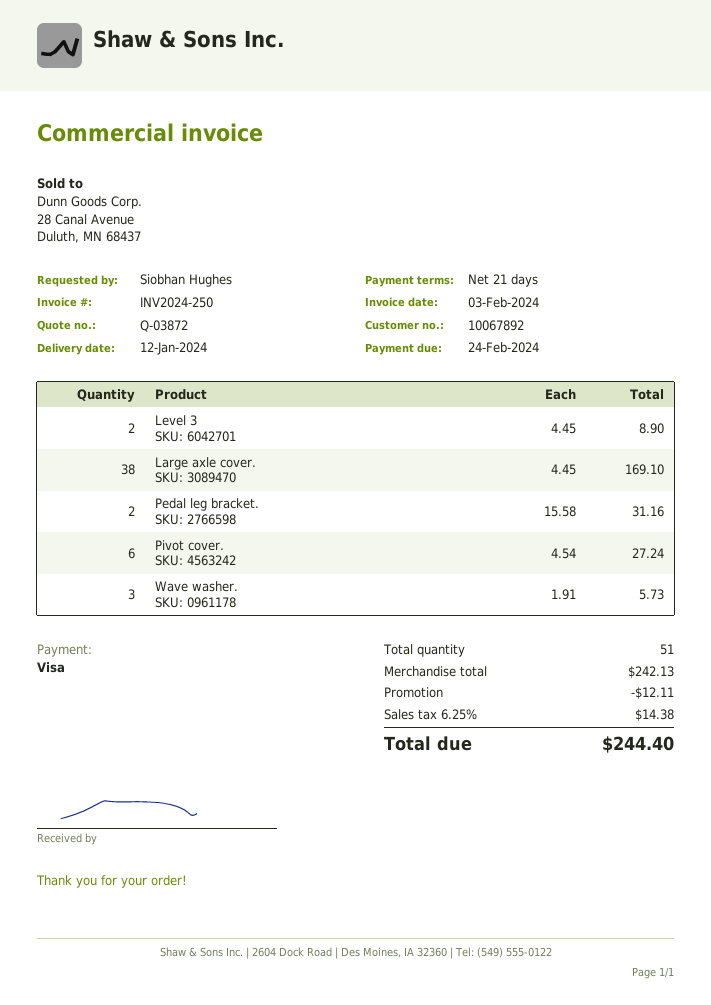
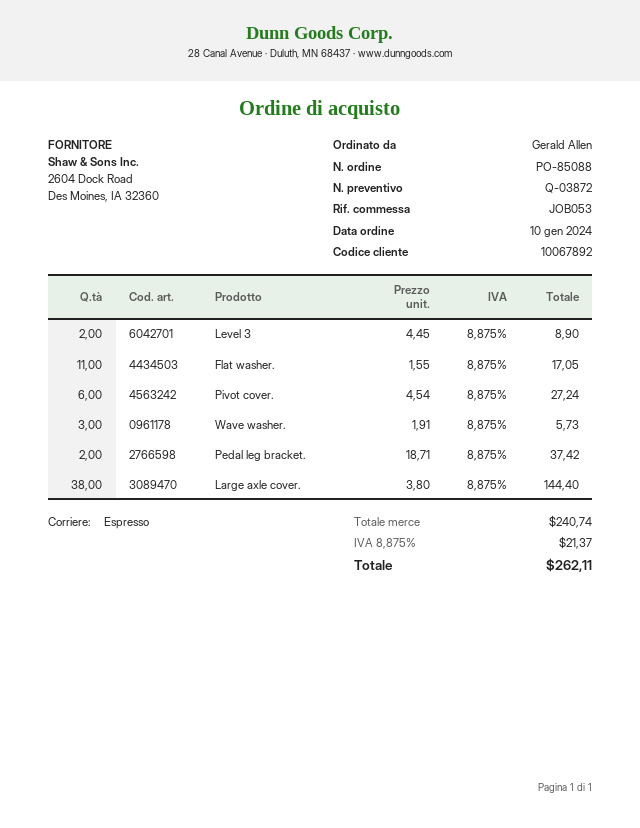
ordered by: Siobhan Hughes -> Gerald Allen
Large axle cover.: 38 x 4.45 = 169.10 -> 38 x 3.80 = 144.40
Pedal leg bracket.: 2 x 15.58 = 31.16 -> 2 x 18.71 = 37.42
Flat washer.: none -> 11 x 1.55 = 17.05
subtotal: 242.13 -> 240.74
discount: 12.11 -> none
tax: 6.25% = 14.38 -> 8.875% = 21.37
total: 244.40 -> 262.11

